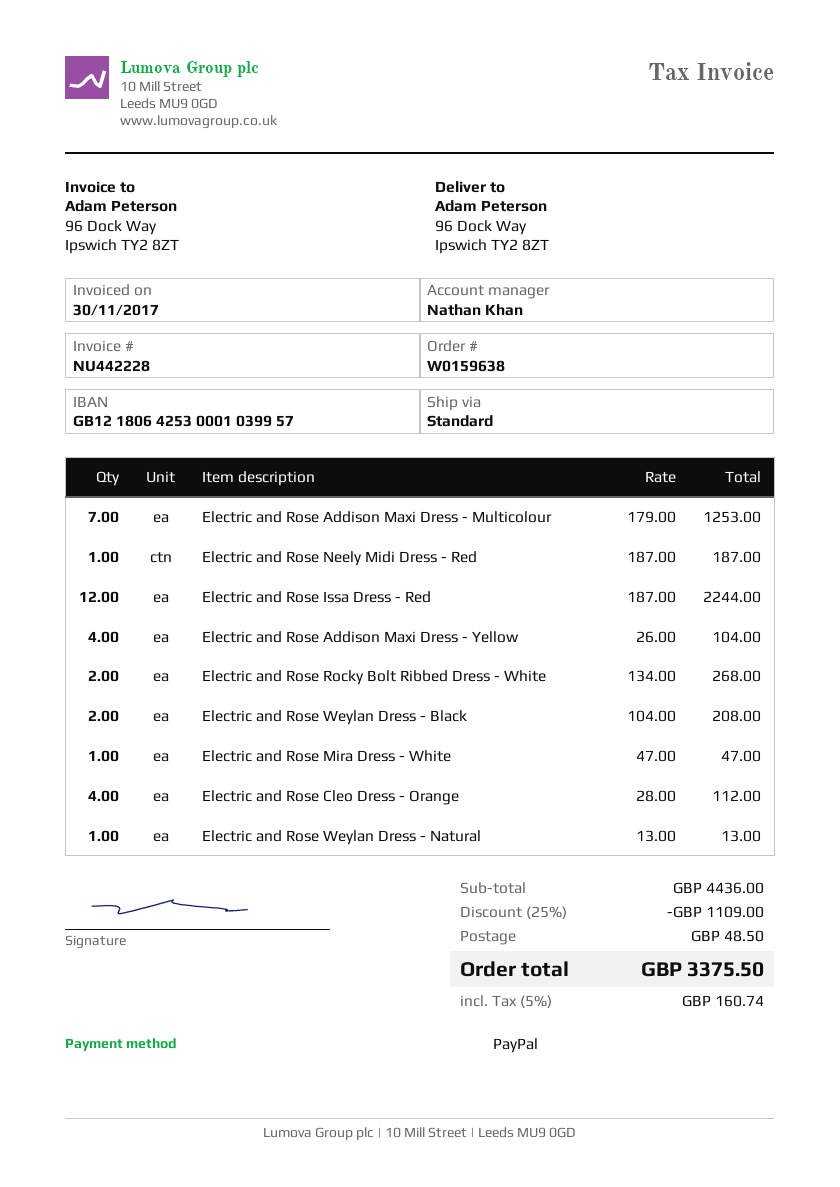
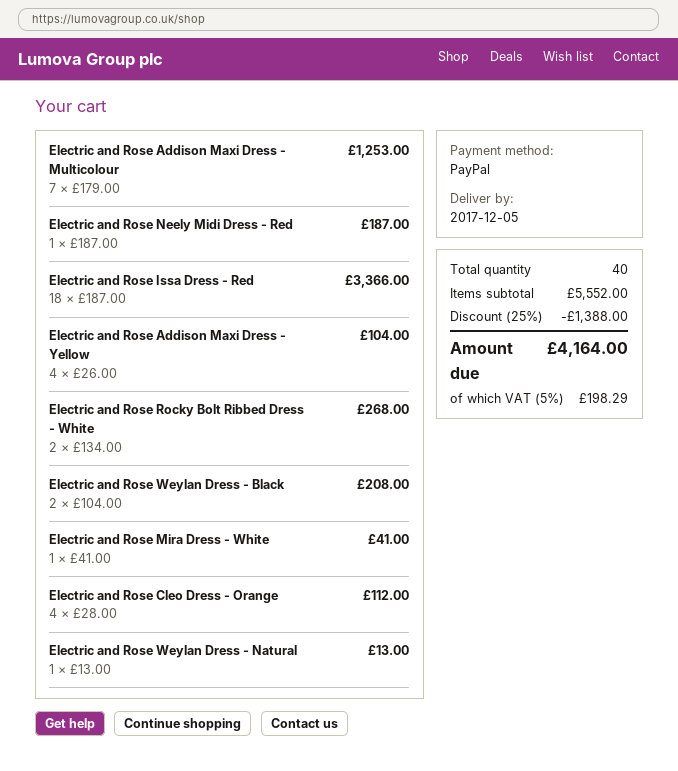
Electric and Rose Issa Dress - Red: 12 x 187.00 = 2244.00 -> 18 x 187.00 = 3366.00
Electric and Rose Mira Dress - White: 1 x 47.00 = 47.00 -> 1 x 41.00 = 41.00
subtotal: 4436.00 -> 5552.00
discount: 25% = 1109.00 -> 25% = 1388.00
shipping: 48.50 -> none
tax: 5% = 160.74 -> 5% = 198.29
total: 3375.50 -> 4164.00

